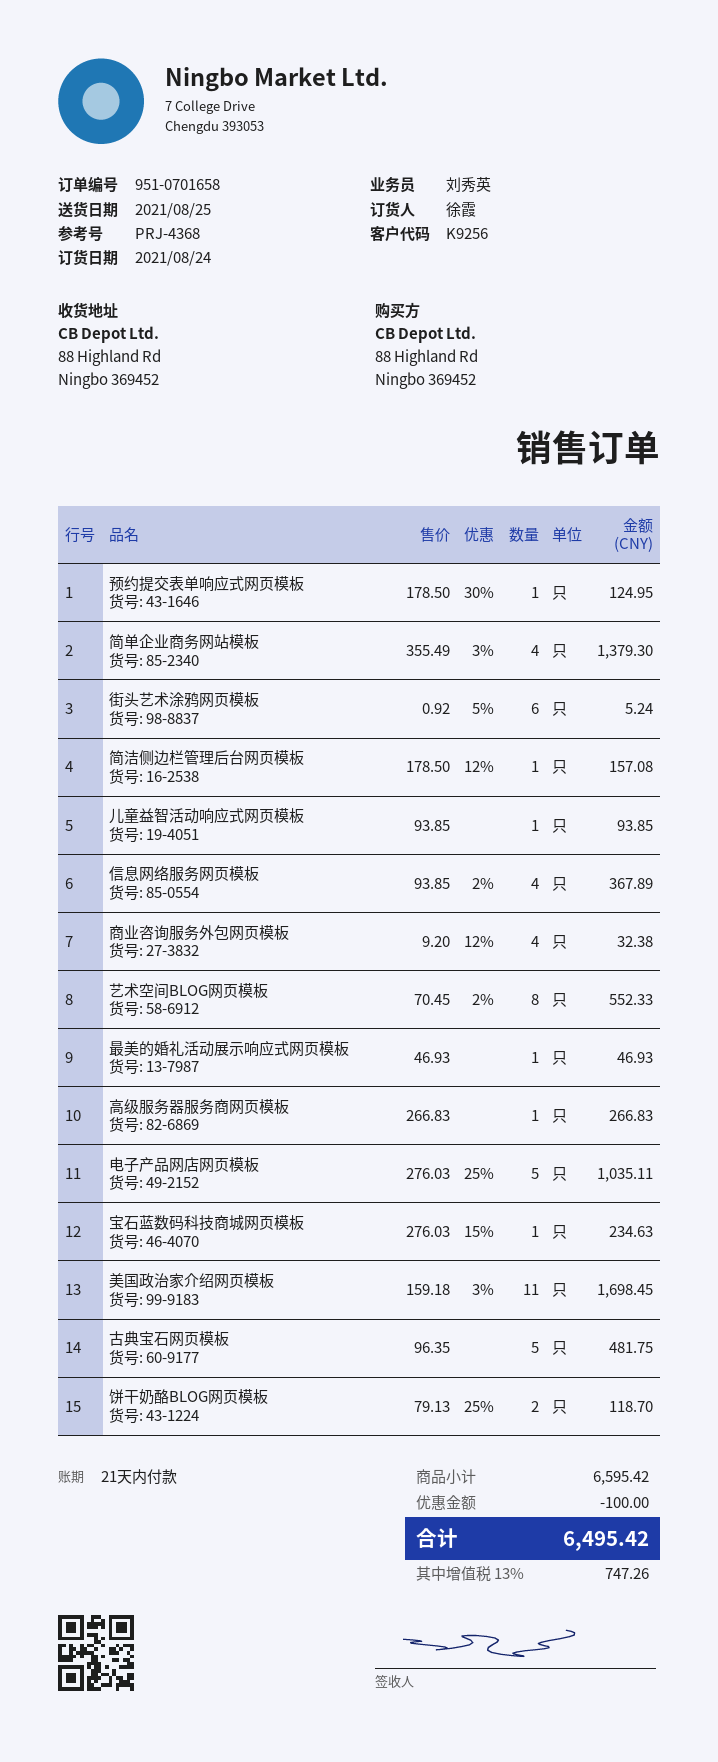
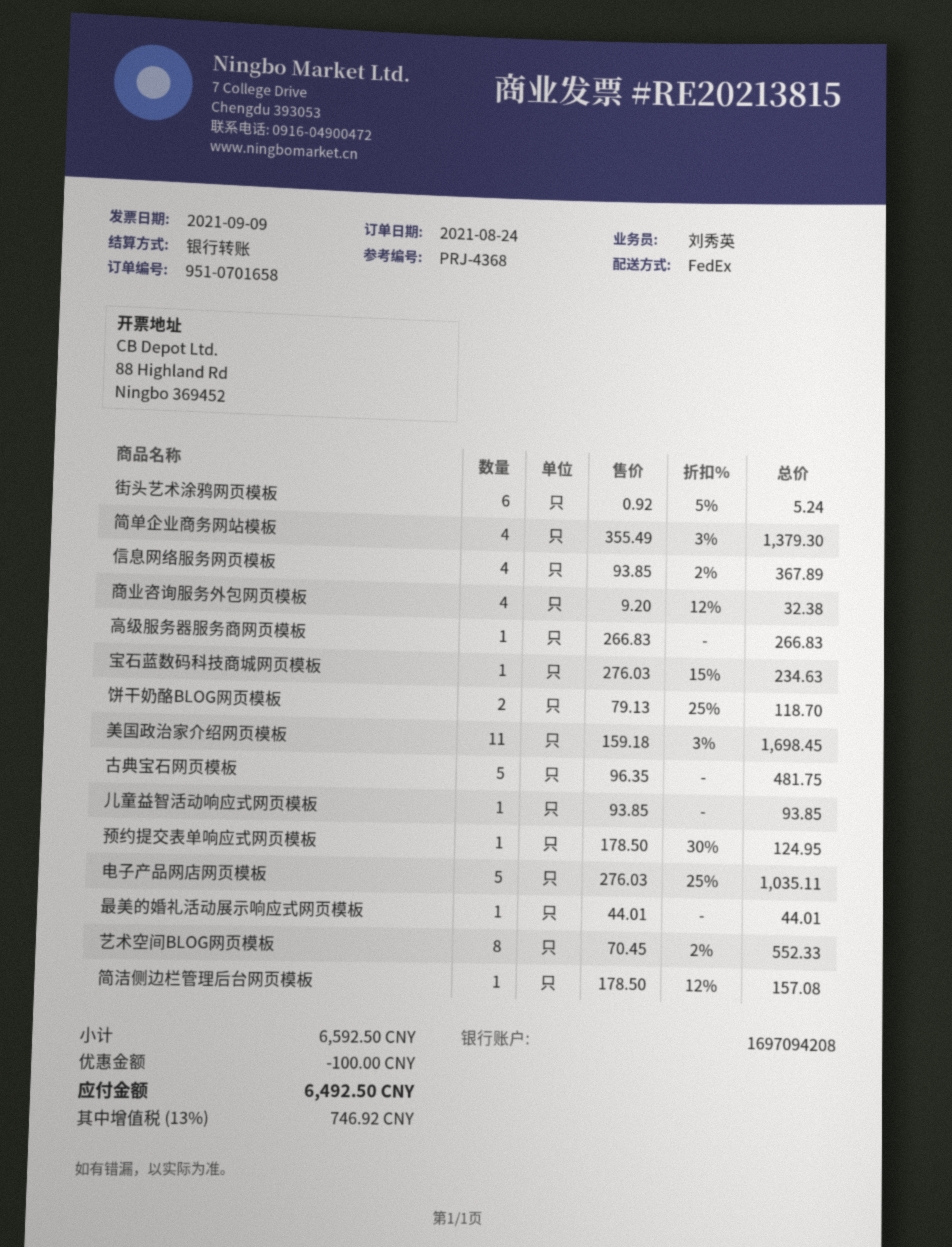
最美的婚礼活动展示响应式网页模板: 1 x 46.93 = 46.93 -> 1 x 44.01 = 44.01
subtotal: 6595.42 -> 6592.50
tax: 13% = 747.26 -> 13% = 746.92
total: 6495.42 -> 6492.50

